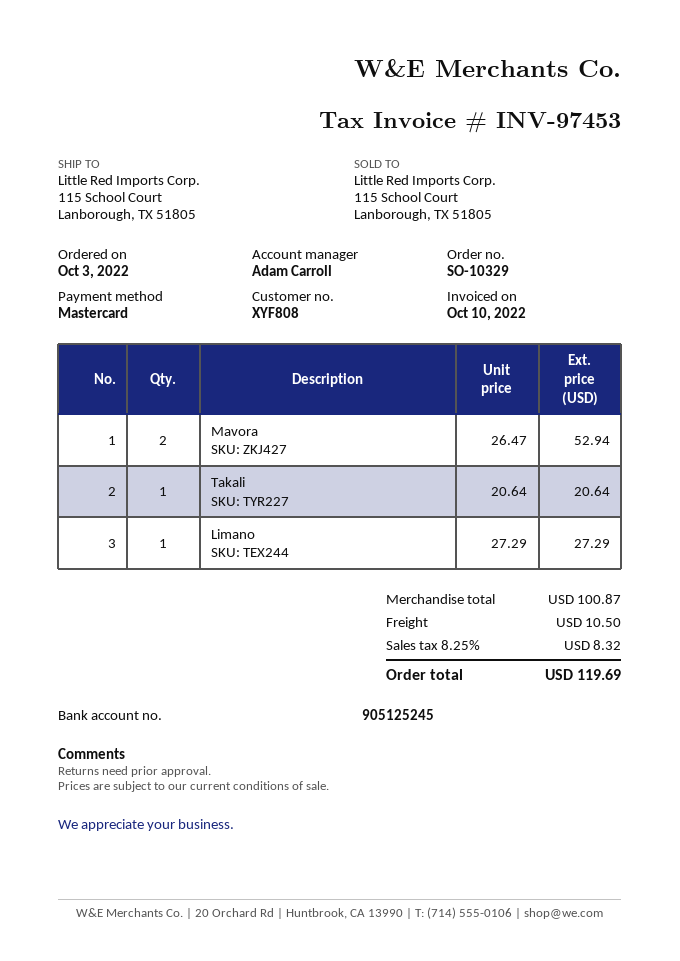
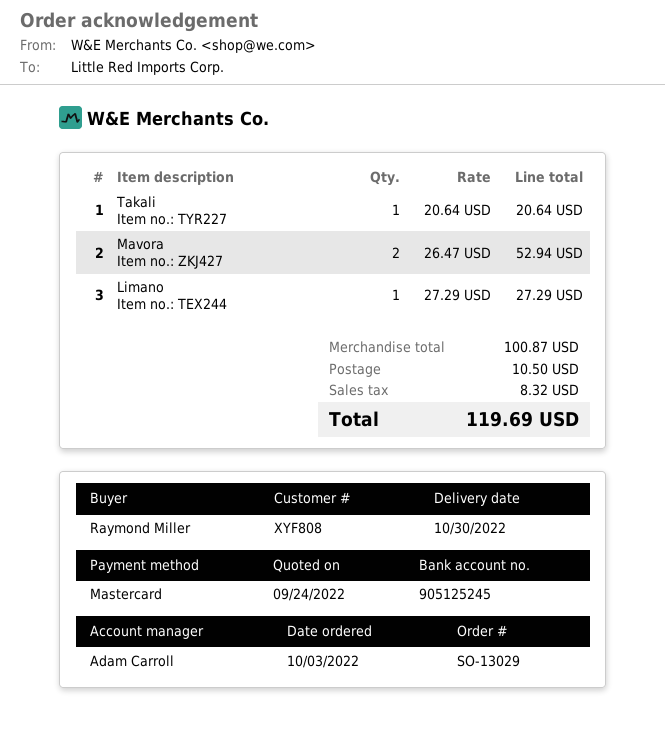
order number: SO-10329 -> SO-13029

